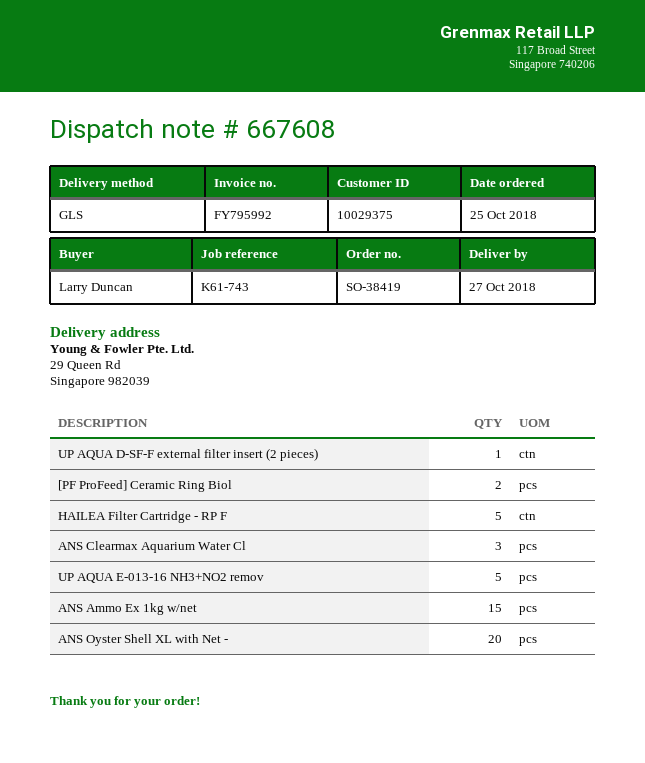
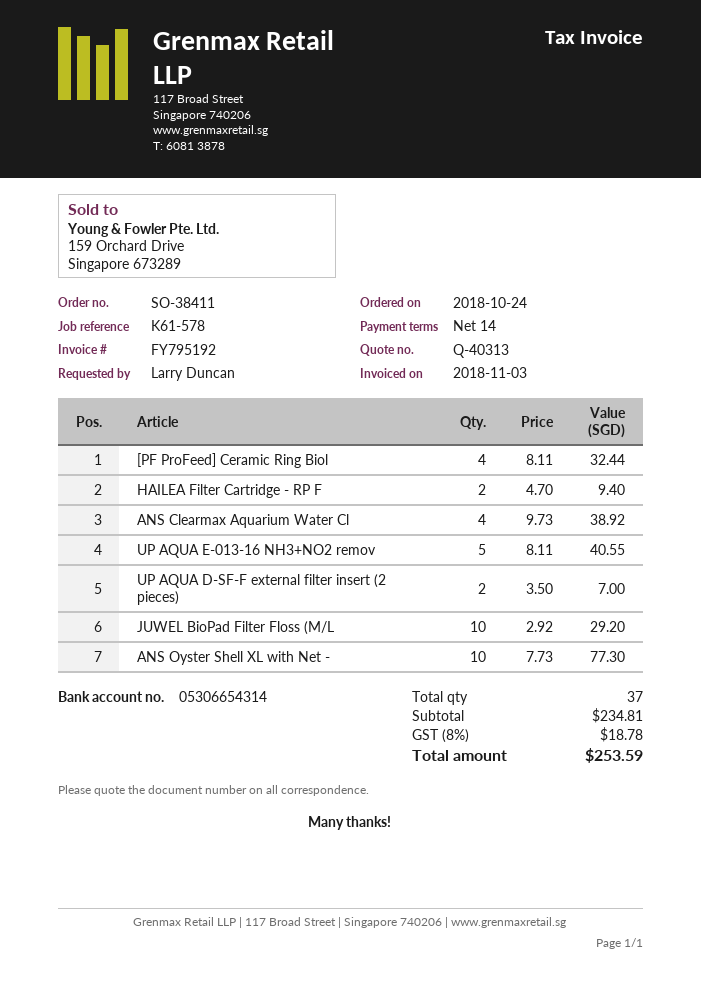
order number: SO-38419 -> SO-38411
order date: 2018-10-25 -> 2018-10-24
invoice number: FY795992 -> FY795192
reference: K61-743 -> K61-578
UP AQUA D-SF-F external filter insert (2 pieces): 1 -> 2
[PF ProFeed] Ceramic Ring Biol: 2 -> 4
HAILEA Filter Cartridge - RP F: 5 -> 2
ANS Clearmax Aquarium Water Cl: 3 -> 4
ANS Ammo Ex 1kg w/net: 15 -> none
ANS Oyster Shell XL with Net -: 20 -> 10
JUWEL BioPad Filter Floss (M/L: none -> 10

